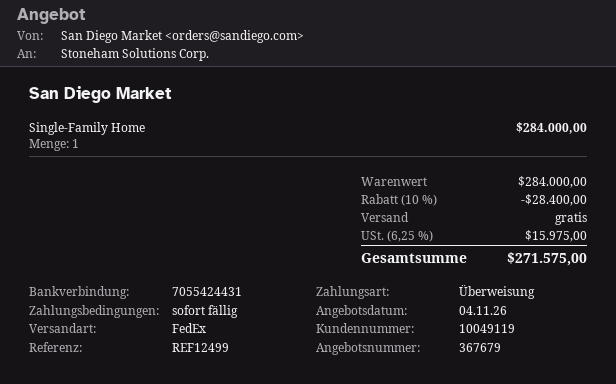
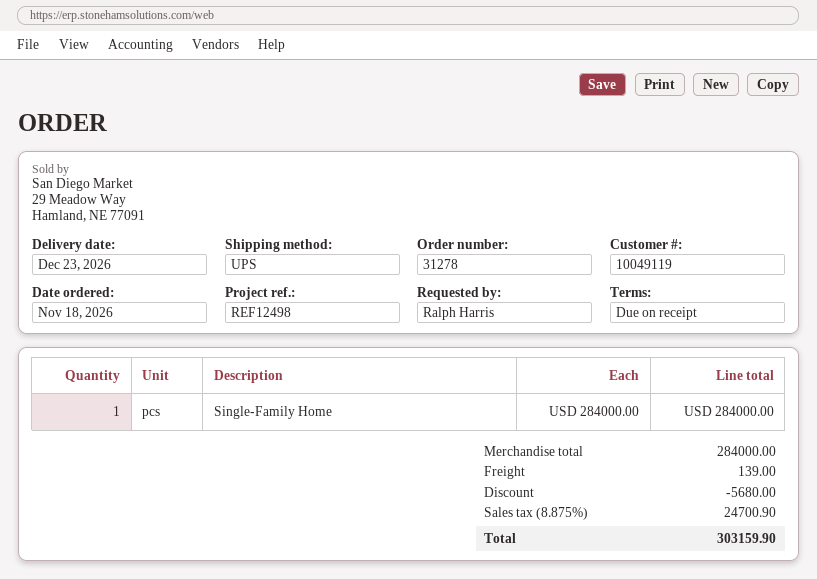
reference: REF12499 -> REF12498
shipping method: FedEx -> UPS
discount: 28400.00 -> 5680.00
shipping: 0.00 -> 139.00
tax: 6.25% = 15975.00 -> 8.875% = 24700.90
total: 271575.00 -> 303159.90

